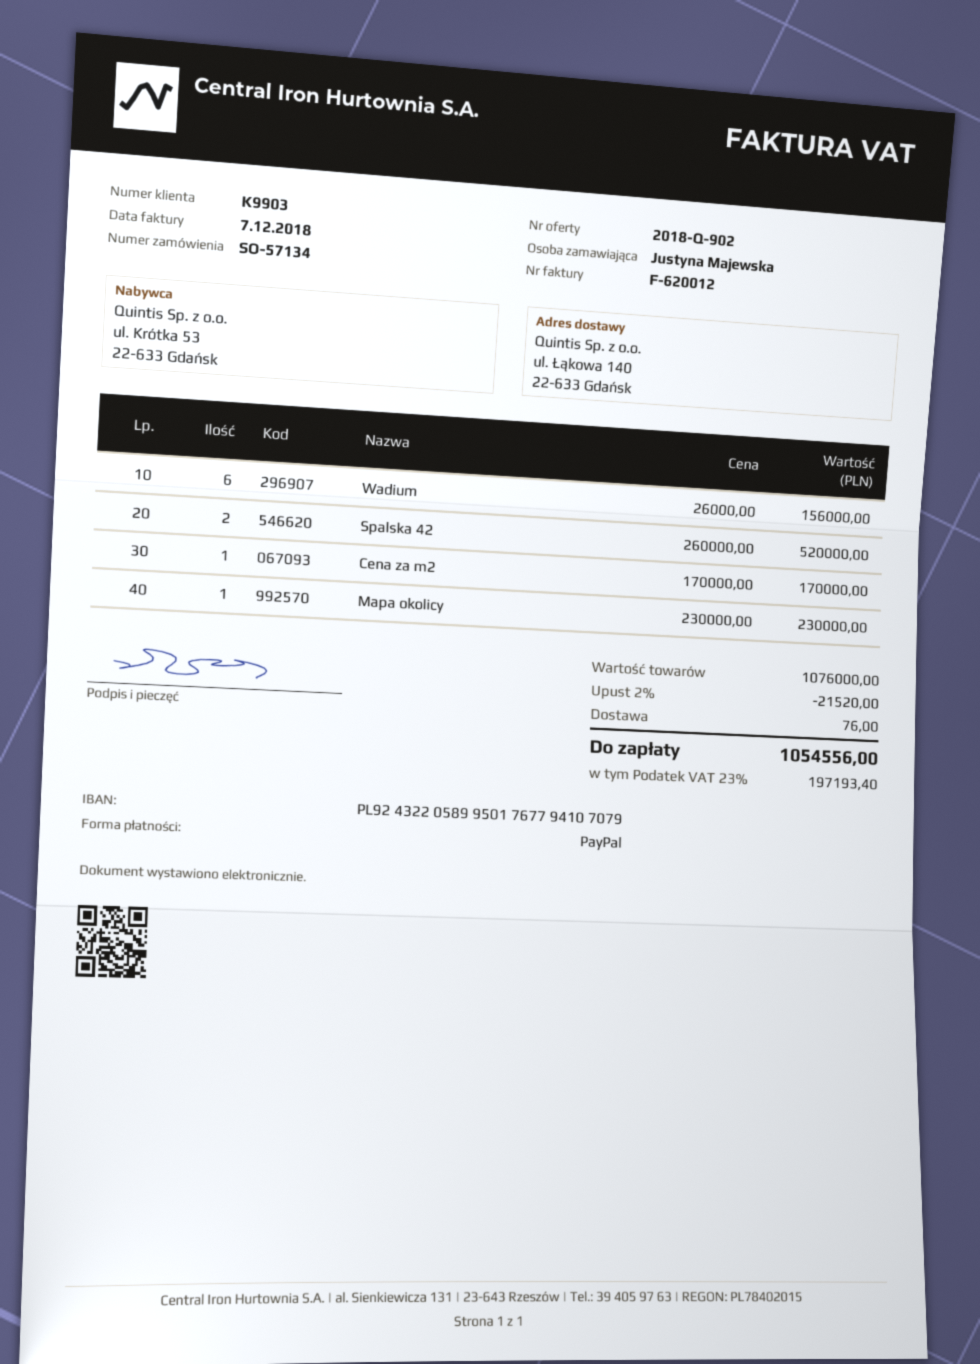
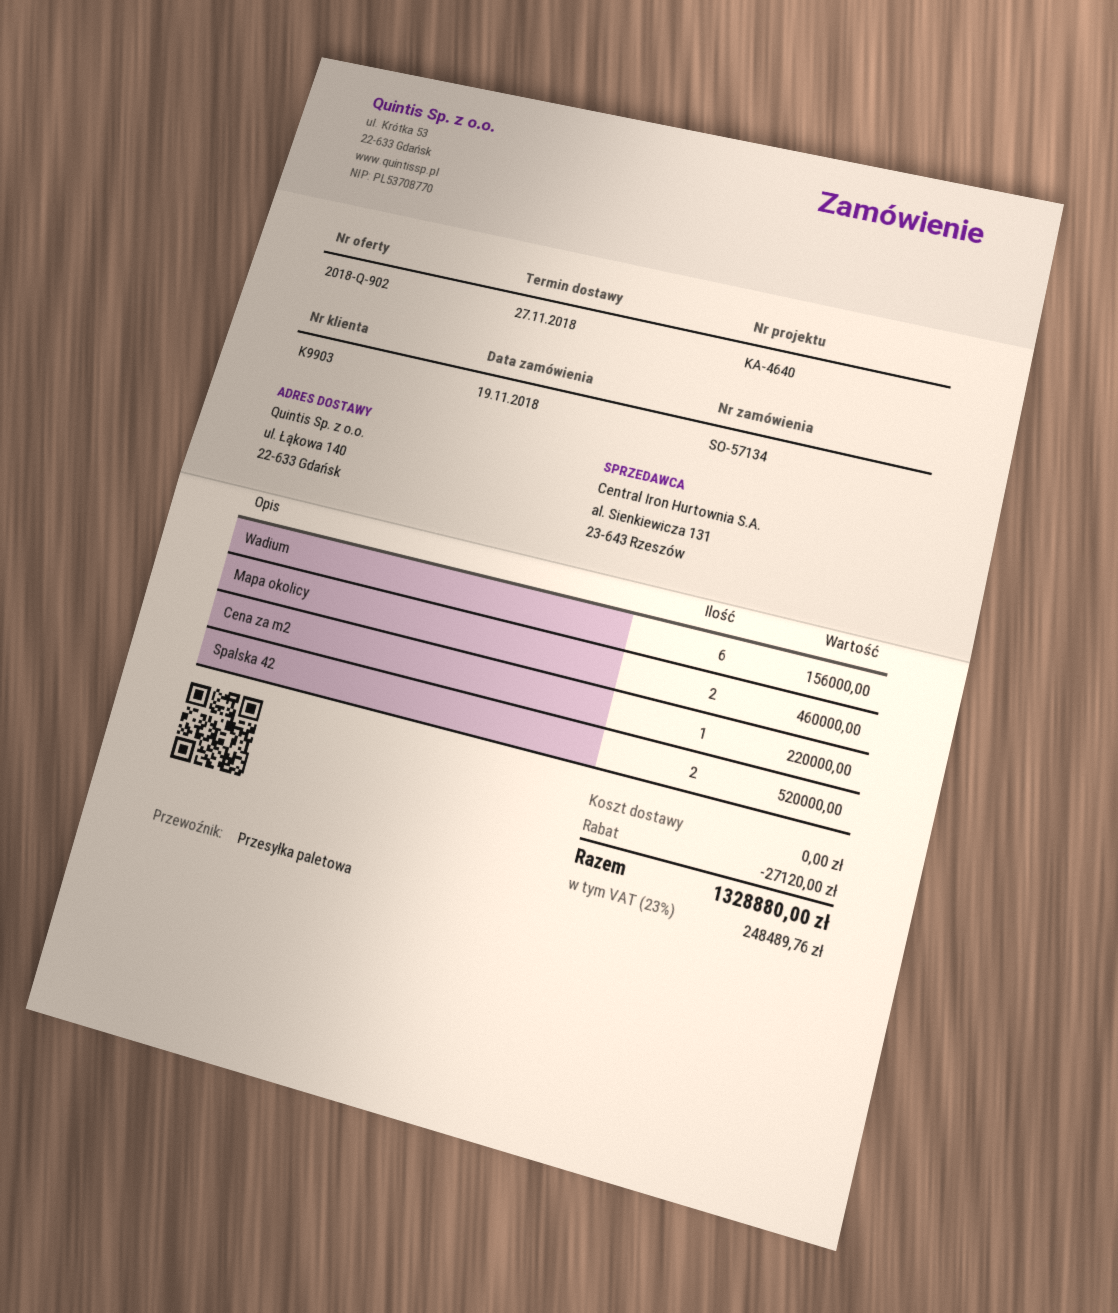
Cena za m2: 1 for 170000.00 -> 1 for 220000.00
Mapa okolicy: 1 for 230000.00 -> 2 for 460000.00
discount: 21520.00 -> 27120.00
shipping: 76.00 -> 0.00
tax: 23% = 197193.40 -> 23% = 248489.76
total: 1054556.00 -> 1328880.00

